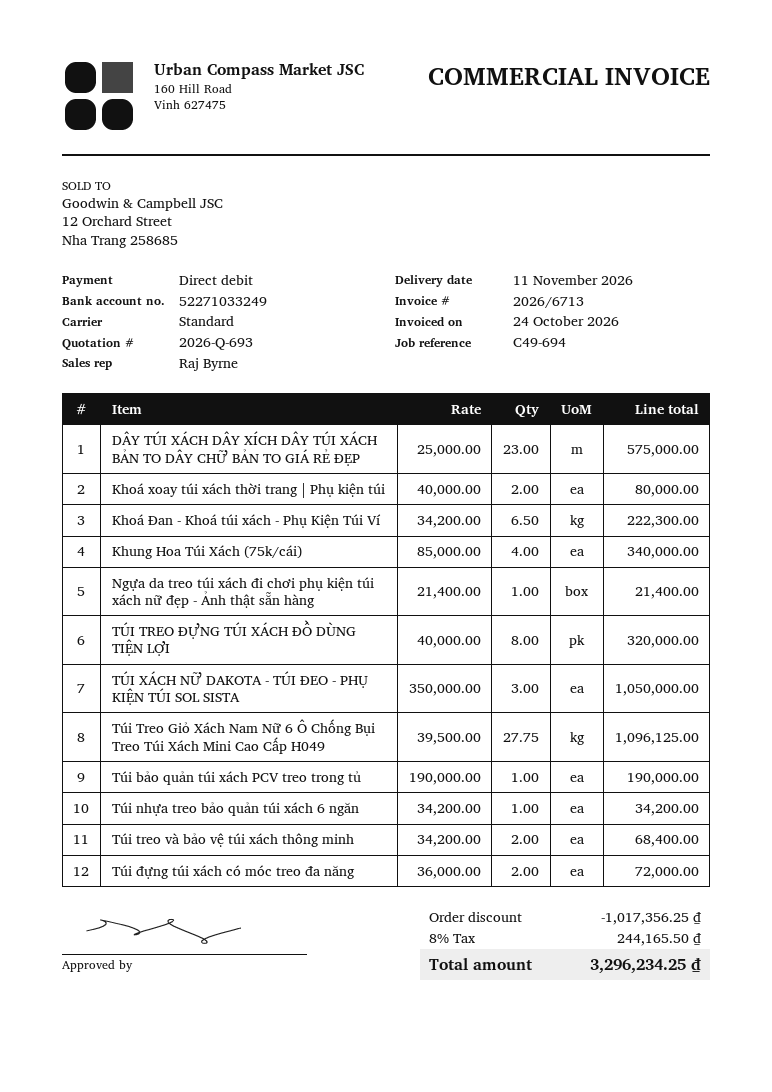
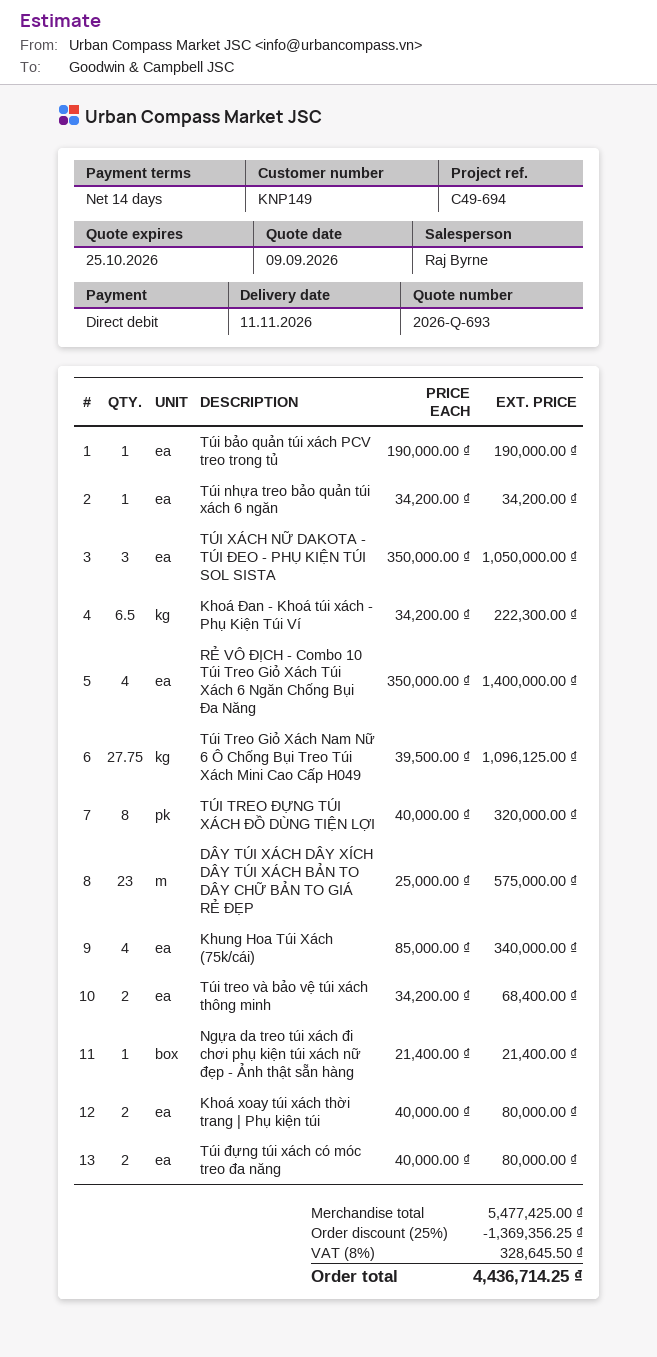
Túi đựng túi xách có móc treo đa năng: 2 x 36000.00 = 72000.00 -> 2 x 40000.00 = 80000.00
RẺ VÔ ĐỊCH - Combo 10 Túi Treo Giỏ Xách Túi Xách 6 Ngăn Chống Bụi Đa Năng: none -> 4 x 350000.00 = 1400000.00
discount: 1017356.25 -> 1369356.25
tax: 8% = 244165.50 -> 8% = 328645.50
total: 3296234.25 -> 4436714.25

